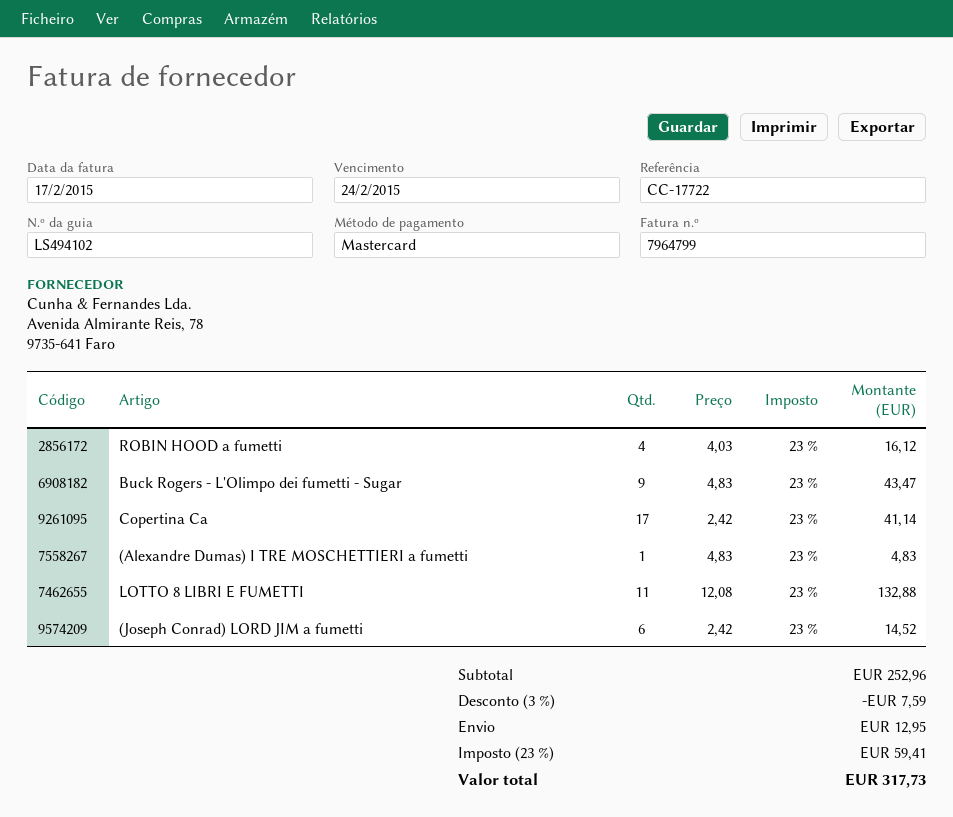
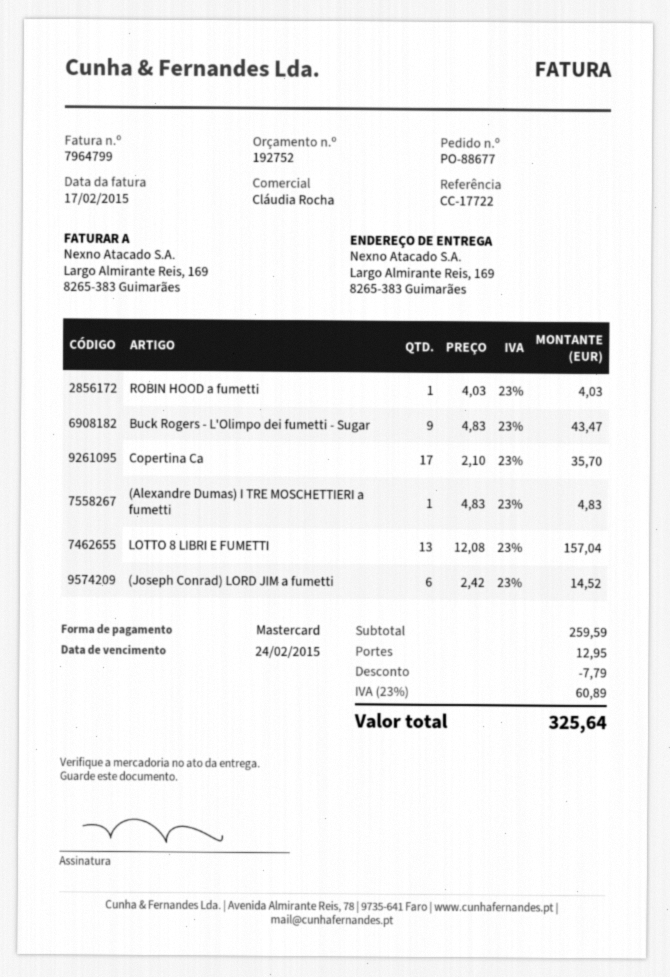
ROBIN HOOD a fumetti: 4 x 4.03 = 16.12 -> 1 x 4.03 = 4.03
Copertina Ca: 17 x 2.42 = 41.14 -> 17 x 2.10 = 35.70
LOTTO 8 LIBRI E FUMETTI: 11 x 12.08 = 132.88 -> 13 x 12.08 = 157.04
subtotal: 252.96 -> 259.59
discount: 7.59 -> 7.79
tax: 23% = 59.41 -> 23% = 60.89
total: 317.73 -> 325.64

